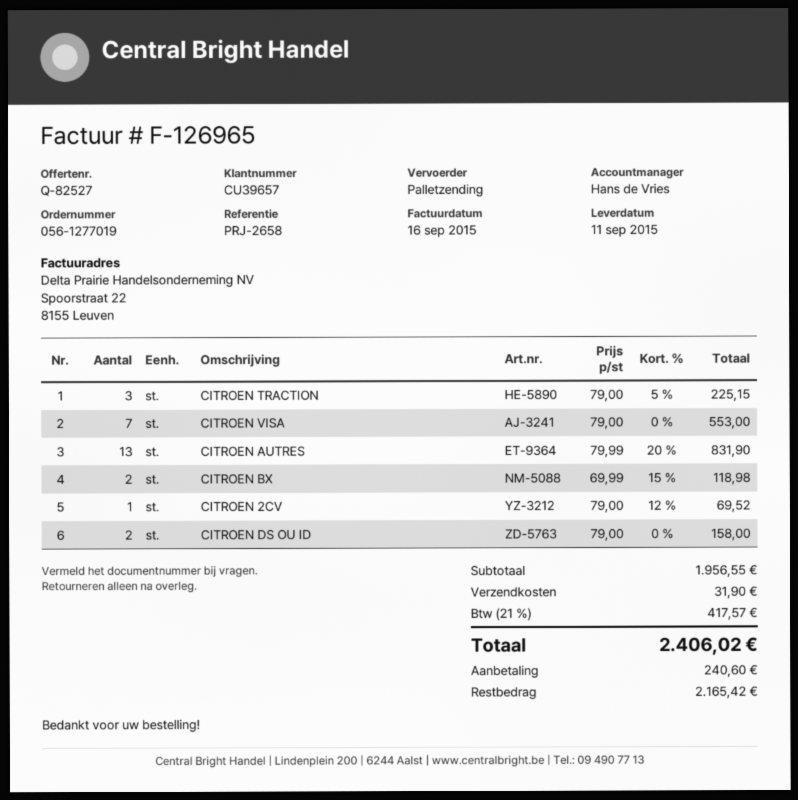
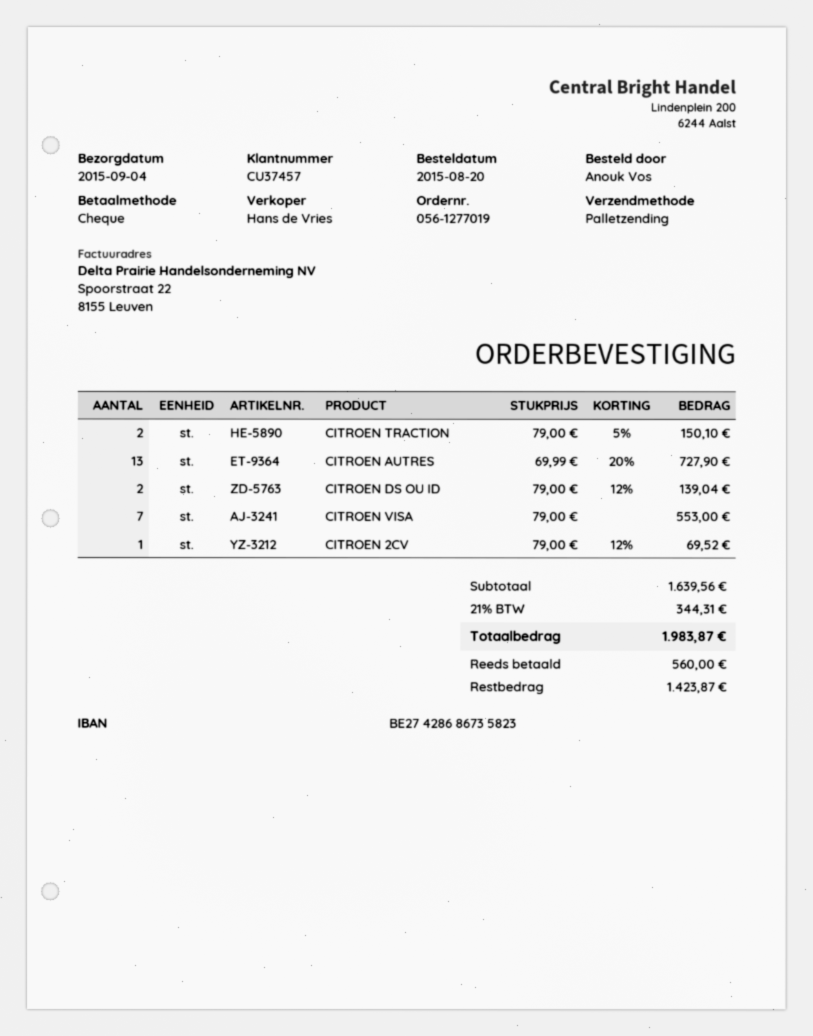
delivery date: 2015-09-11 -> 2015-09-04
customer number: CU39657 -> CU37457
CITROEN TRACTION: 3 x 79.00 - 5% = 225.15 -> 2 x 79.00 - 5% = 150.10
CITROEN AUTRES: 13 x 79.99 - 20% = 831.90 -> 13 x 69.99 - 20% = 727.90
CITROEN BX: 2 x 69.99 - 15% = 118.98 -> none
CITROEN DS OU ID: 2 x 79.00 = 158.00 -> 2 x 79.00 - 12% = 139.04
subtotal: 1956.55 -> 1639.56
shipping: 31.90 -> none
tax: 21% = 417.57 -> 21% = 344.31
total: 2406.02 -> 1983.87
deposit: 240.60 -> 560.00
balance: 2165.42 -> 1423.87

